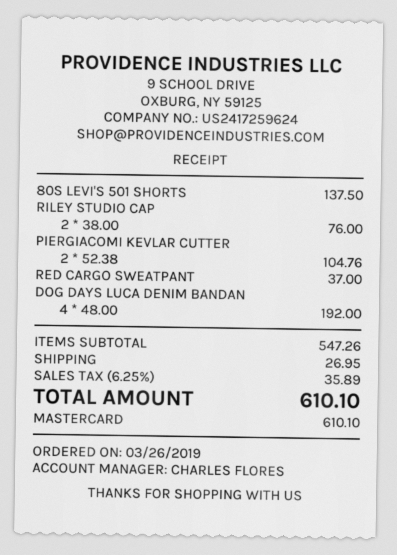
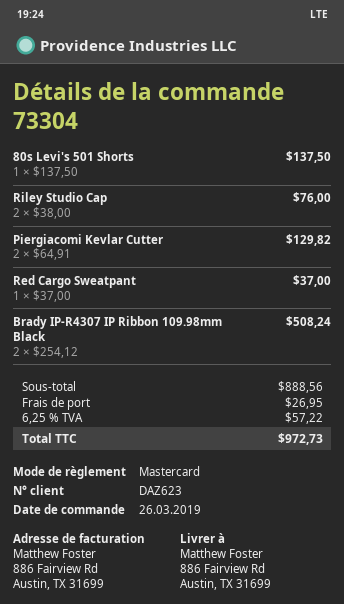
PIERGIACOMI KEVLAR CUTTER: 2 x 52.38 = 104.76 -> 2 x 64.91 = 129.82
DOG DAYS LUCA DENIM BANDAN: 4 x 48.00 = 192.00 -> none
Brady IP-R4307 IP Ribbon 109.98mm Black: none -> 2 x 254.12 = 508.24
subtotal: 547.26 -> 888.56
tax: 6.25% = 35.89 -> 6.25% = 57.22
total: 610.10 -> 972.73

